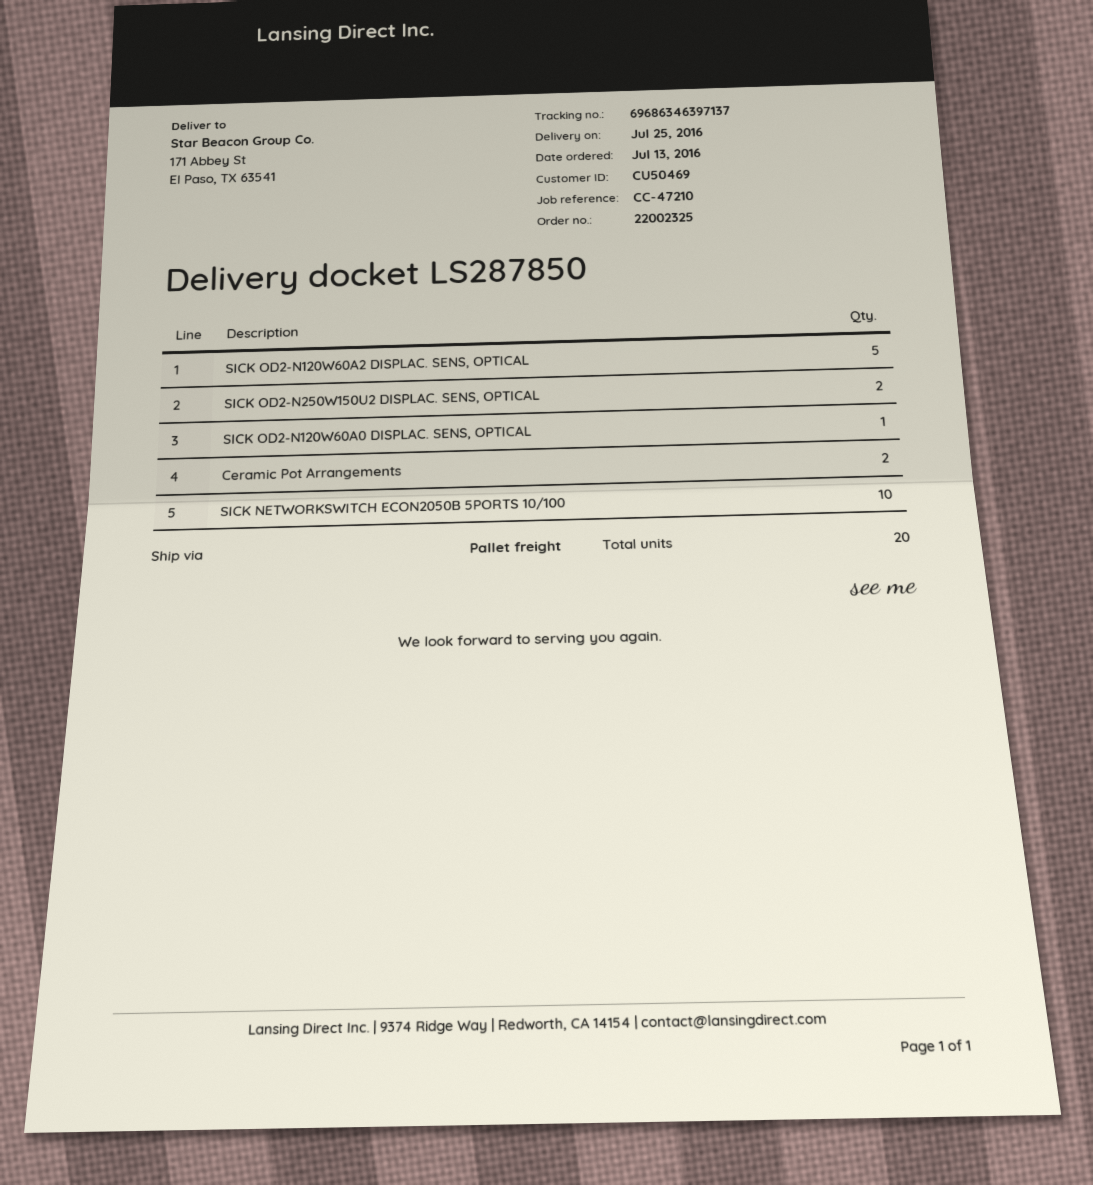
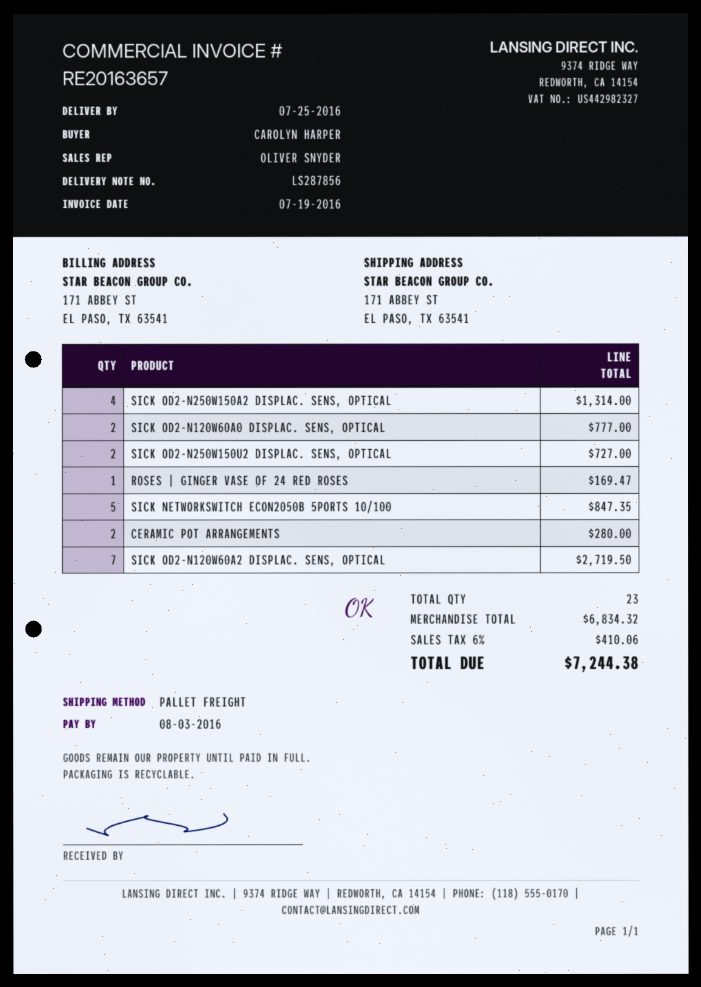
delivery note number: LS287850 -> LS287856
SICK OD2-N120W60A2 DISPLAC. SENS, OPTICAL: 5 -> 7
SICK OD2-N120W60A0 DISPLAC. SENS, OPTICAL: 1 -> 2
SICK NETWORKSWITCH ECON2050B 5PORTS 10/100: 10 -> 5
SICK OD2-N250W150A2 DISPLAC. SENS, OPTICAL: none -> 4
ROSES | GINGER VASE OF 24 RED ROSES: none -> 1
total quantity: 20 -> 23

